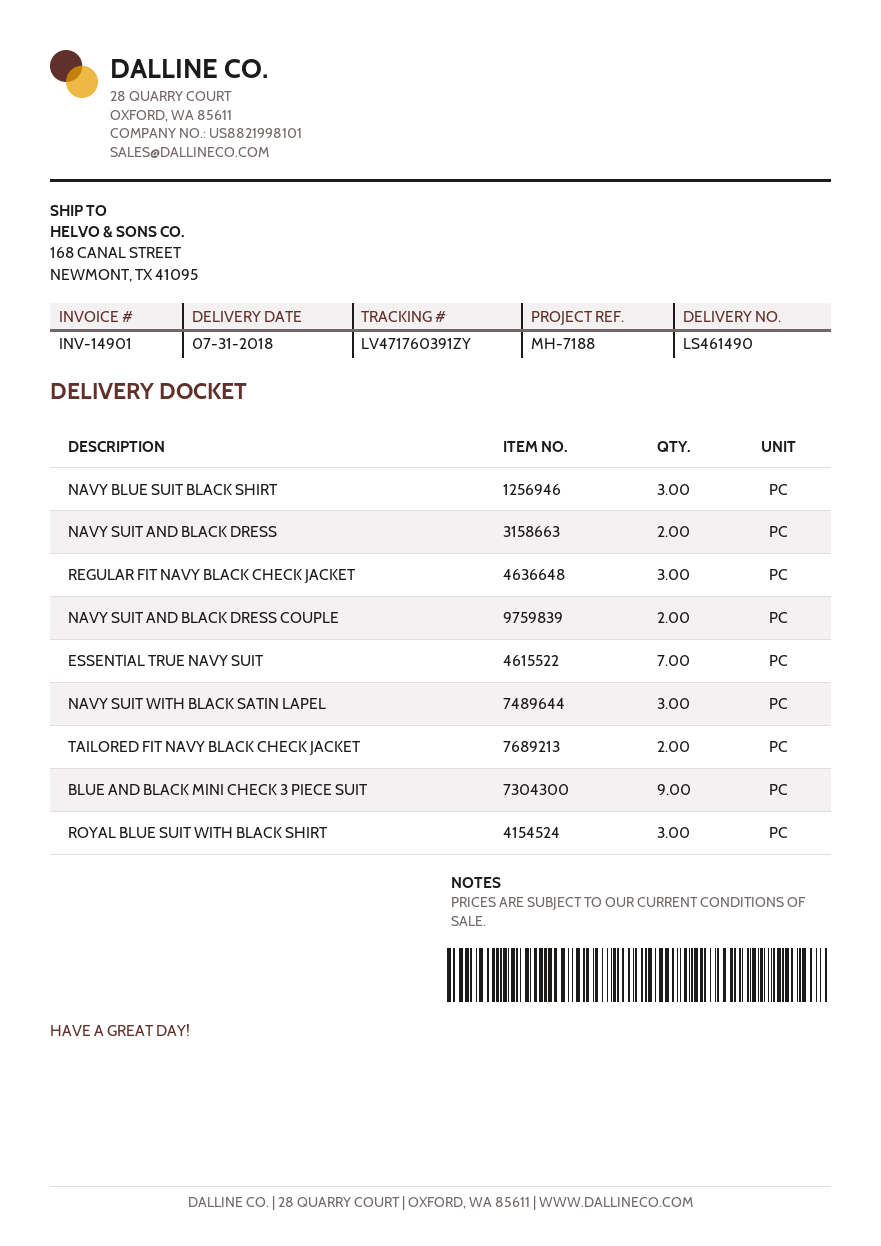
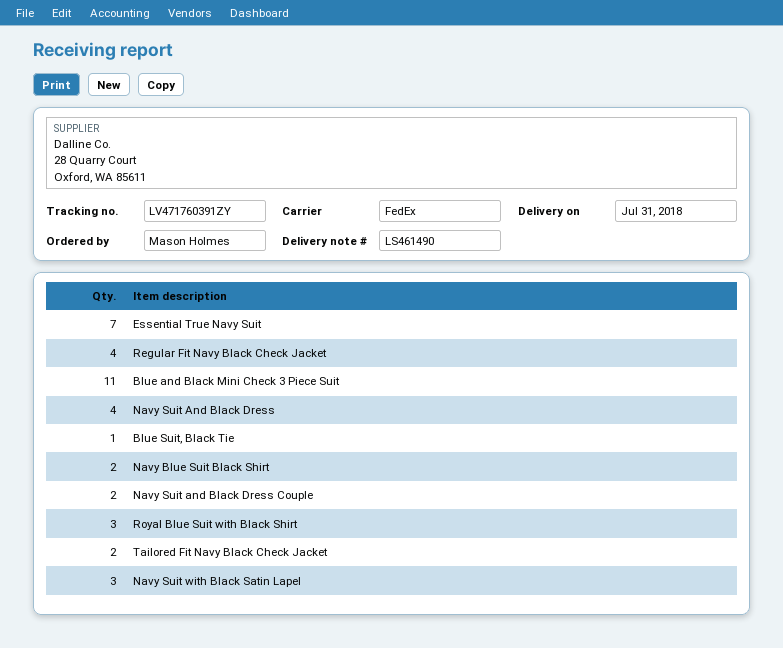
NAVY BLUE SUIT BLACK SHIRT: 3 -> 2
NAVY SUIT AND BLACK DRESS: 2 -> 4
REGULAR FIT NAVY BLACK CHECK JACKET: 3 -> 4
BLUE AND BLACK MINI CHECK 3 PIECE SUIT: 9 -> 11
Blue Suit, Black Tie: none -> 1

